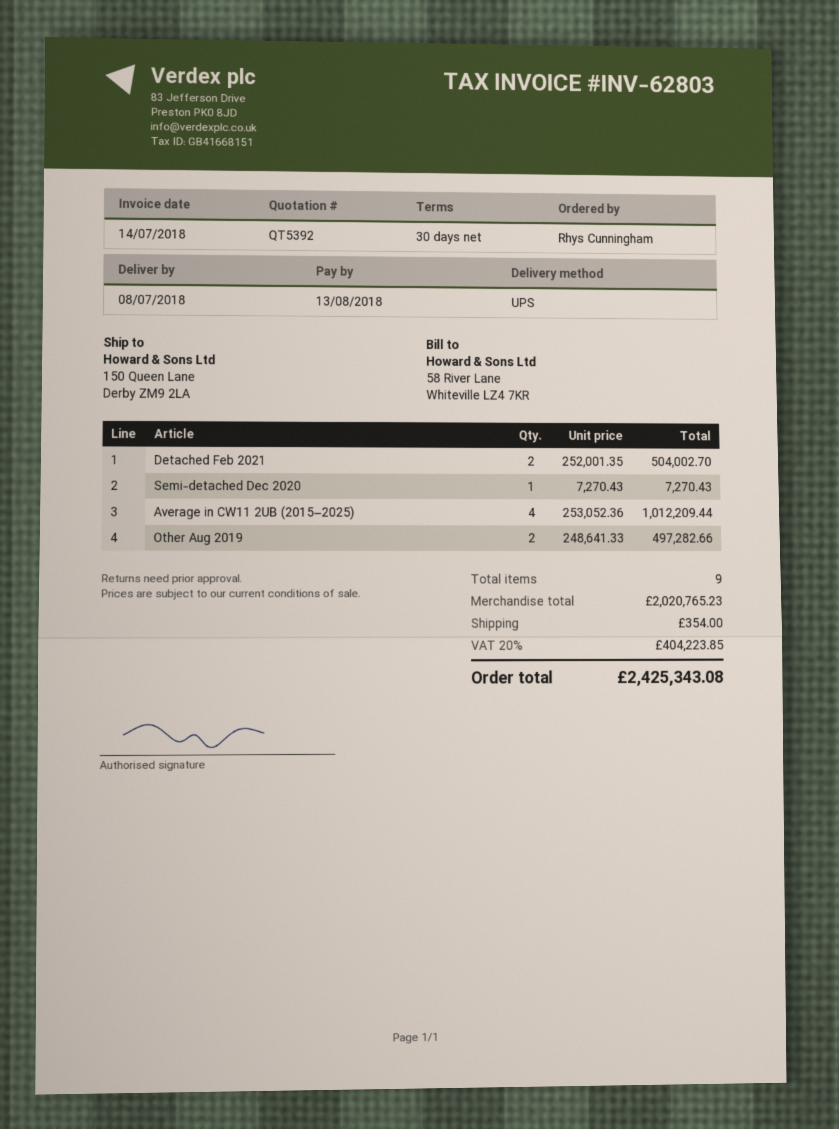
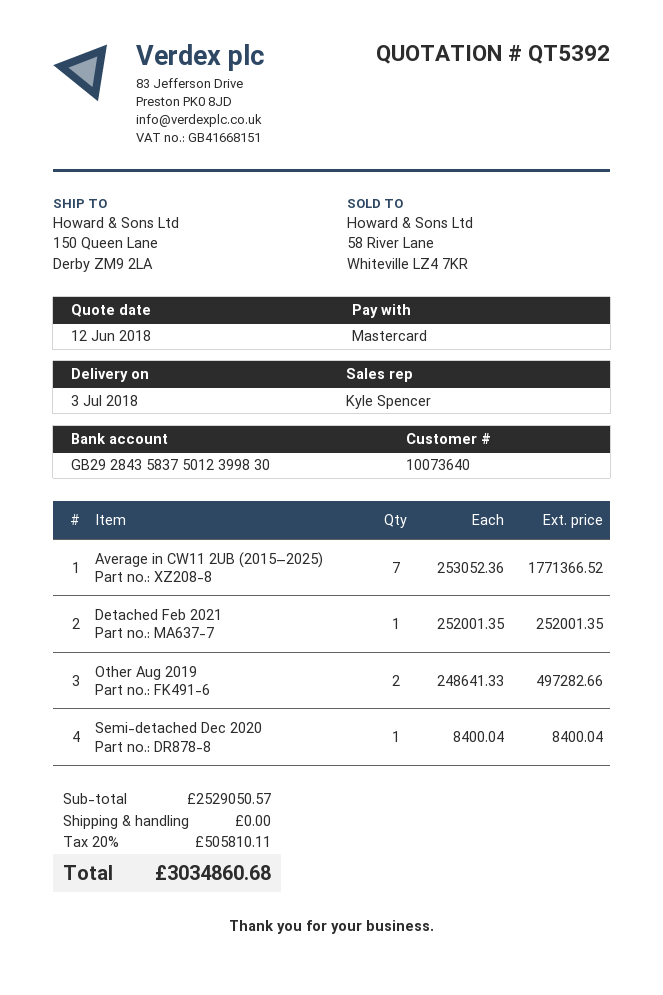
delivery date: 2018-07-08 -> 2018-07-03
Detached Feb 2021: 2 x 252001.35 = 504002.70 -> 1 x 252001.35 = 252001.35
Semi-detached Dec 2020: 1 x 7270.43 = 7270.43 -> 1 x 8400.04 = 8400.04
Average in CW11 2UB (2015–2025): 4 x 253052.36 = 1012209.44 -> 7 x 253052.36 = 1771366.52
subtotal: 2020765.23 -> 2529050.57
shipping: 354.00 -> 0.00
tax: 20% = 404223.85 -> 20% = 505810.11
total: 2425343.08 -> 3034860.68

